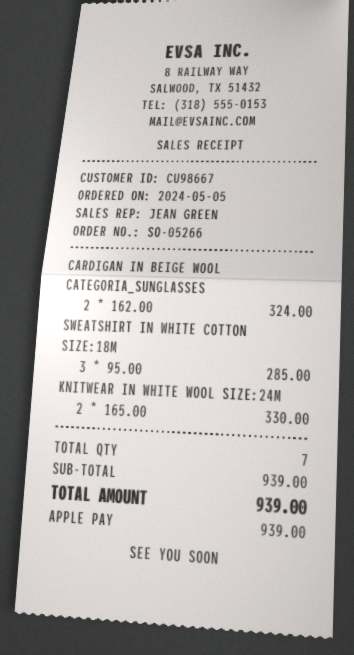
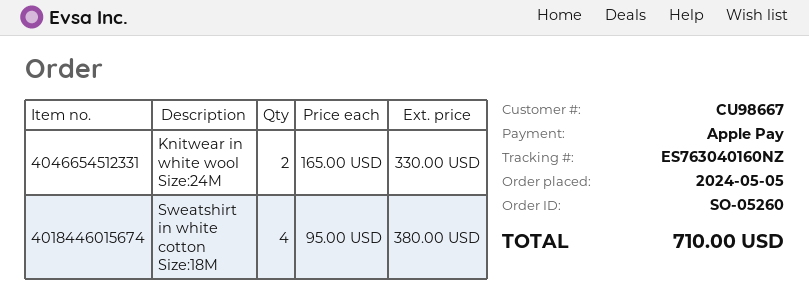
order number: SO-05266 -> SO-05260
CARDIGAN IN BEIGE WOOL CATEGORIA_SUNGLASSES: 2 x 162.00 = 324.00 -> none
SWEATSHIRT IN WHITE COTTON SIZE:18M: 3 x 95.00 = 285.00 -> 4 x 95.00 = 380.00
total: 939.00 -> 710.00

